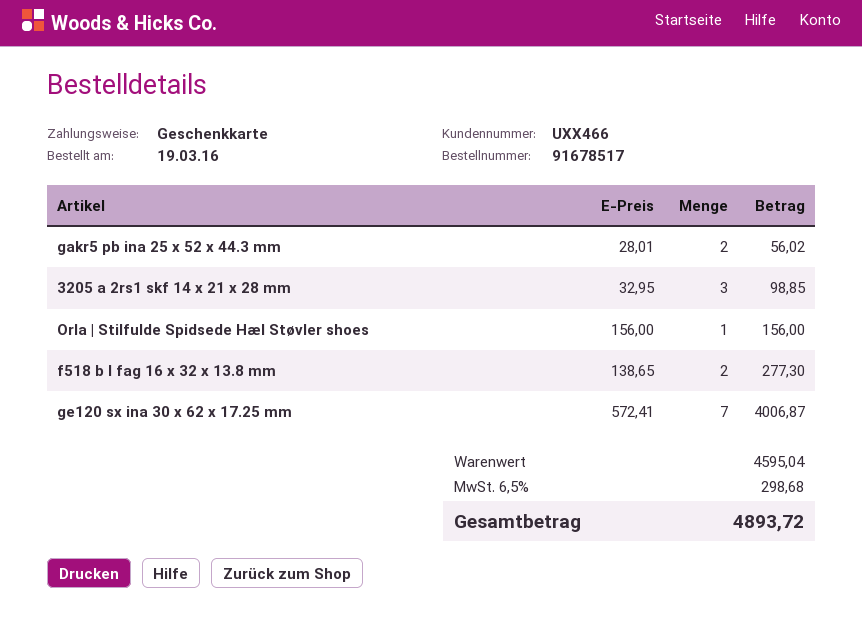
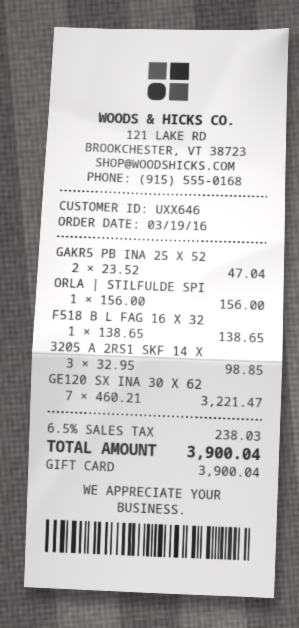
customer number: UXX466 -> UXX646
gakr5 pb ina 25 x 52 x 44.3 mm: 2 x 28.01 = 56.02 -> 2 x 23.52 = 47.04
f518 b l fag 16 x 32 x 13.8 mm: 2 x 138.65 = 277.30 -> 1 x 138.65 = 138.65
ge120 sx ina 30 x 62 x 17.25 mm: 7 x 572.41 = 4006.87 -> 7 x 460.21 = 3221.47
tax: 6.5% = 298.68 -> 6.5% = 238.03
total: 4893.72 -> 3900.04

